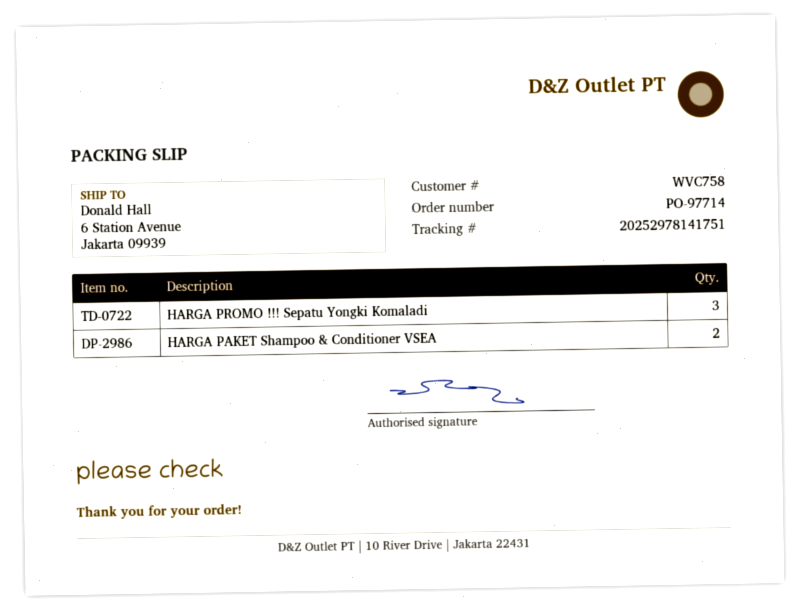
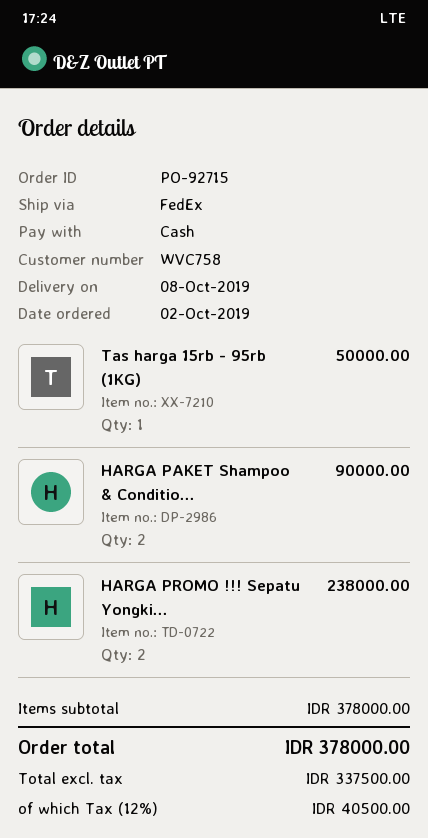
order number: PO-97714 -> PO-92715
HARGA PROMO !!! Sepatu Yongki Komaladi: 3 -> 2
Tas harga 15rb - 95rb (1KG): none -> 1

